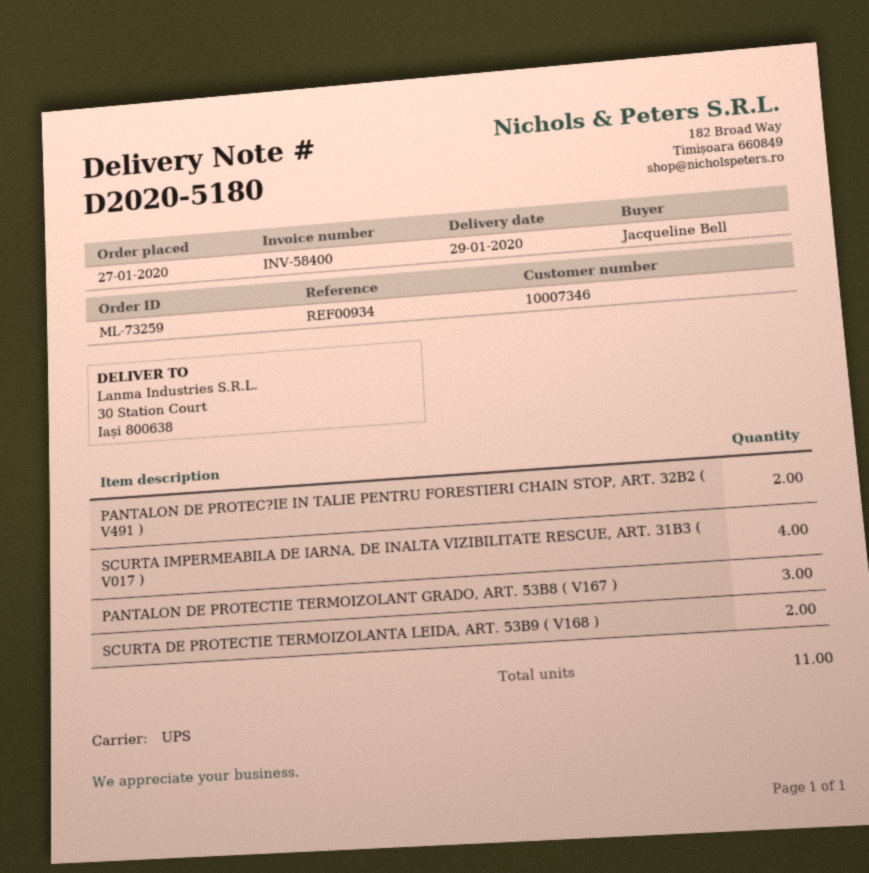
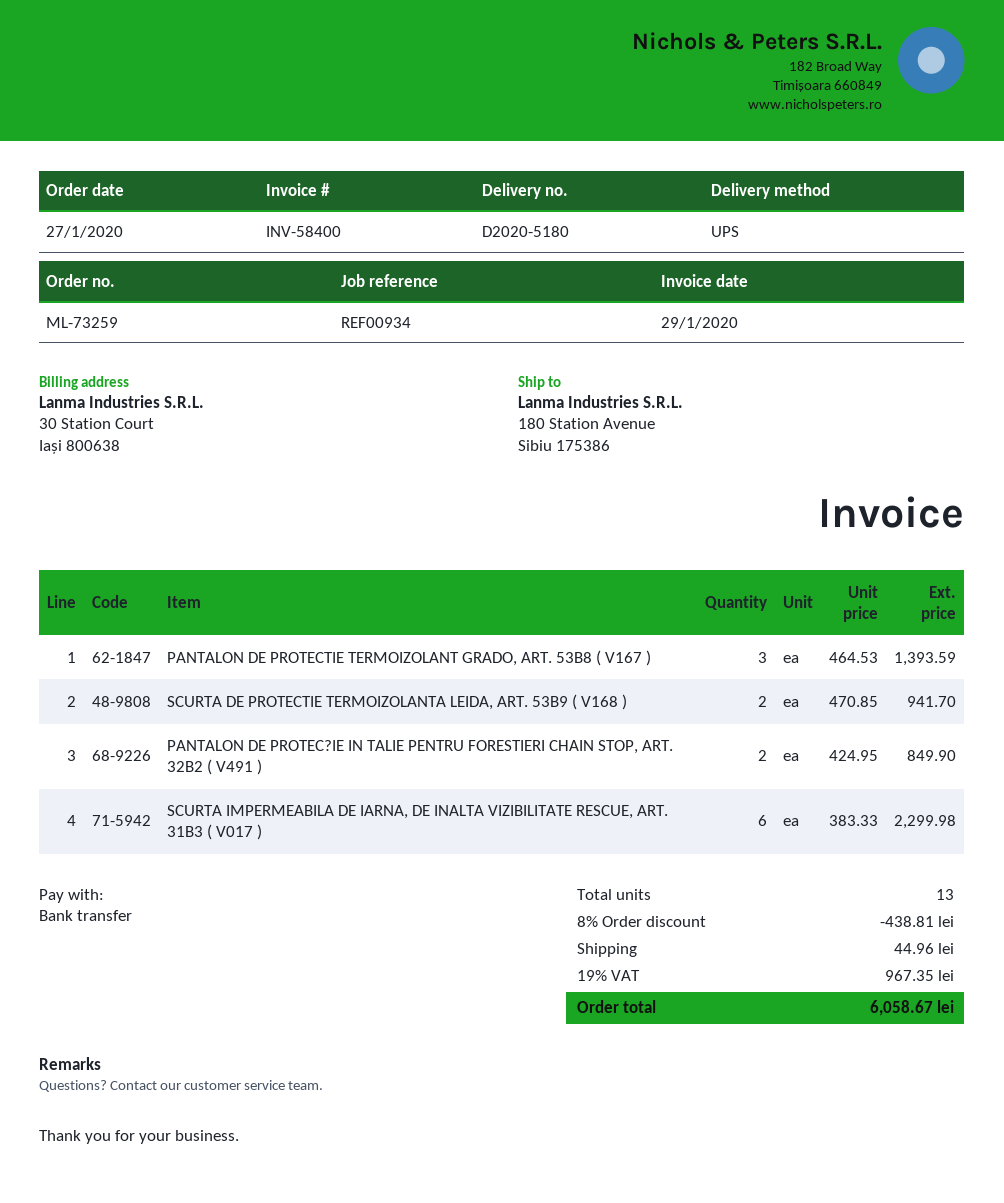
ship to: 30 Station Court, Iași 800638 -> 180 Station Avenue, Sibiu 175386
SCURTA IMPERMEABILA DE IARNA, DE INALTA VIZIBILITATE RESCUE, ART. 31B3 ( V017 ): 4 -> 6
total quantity: 11 -> 13

